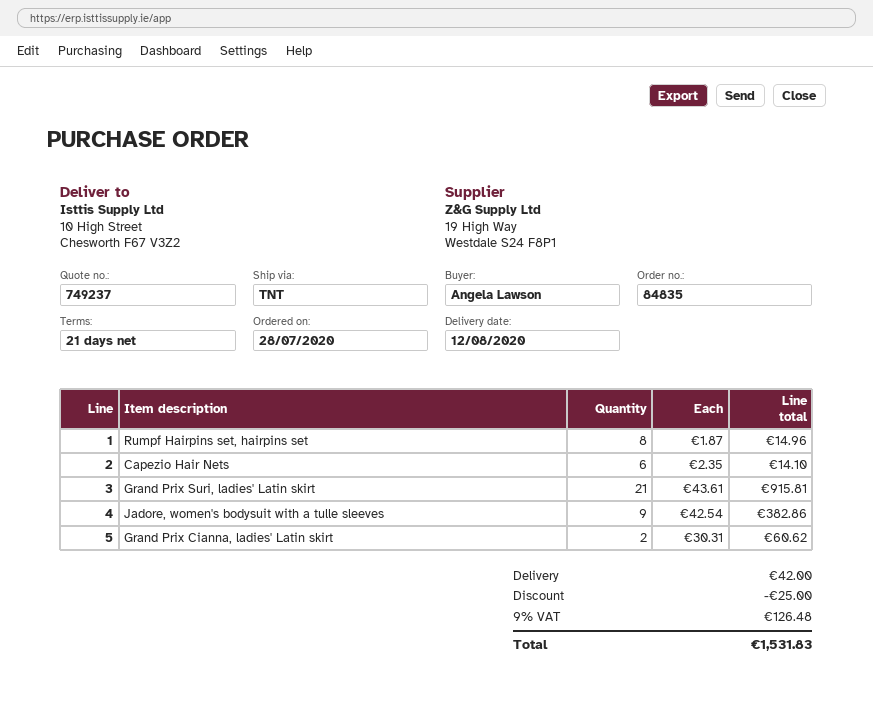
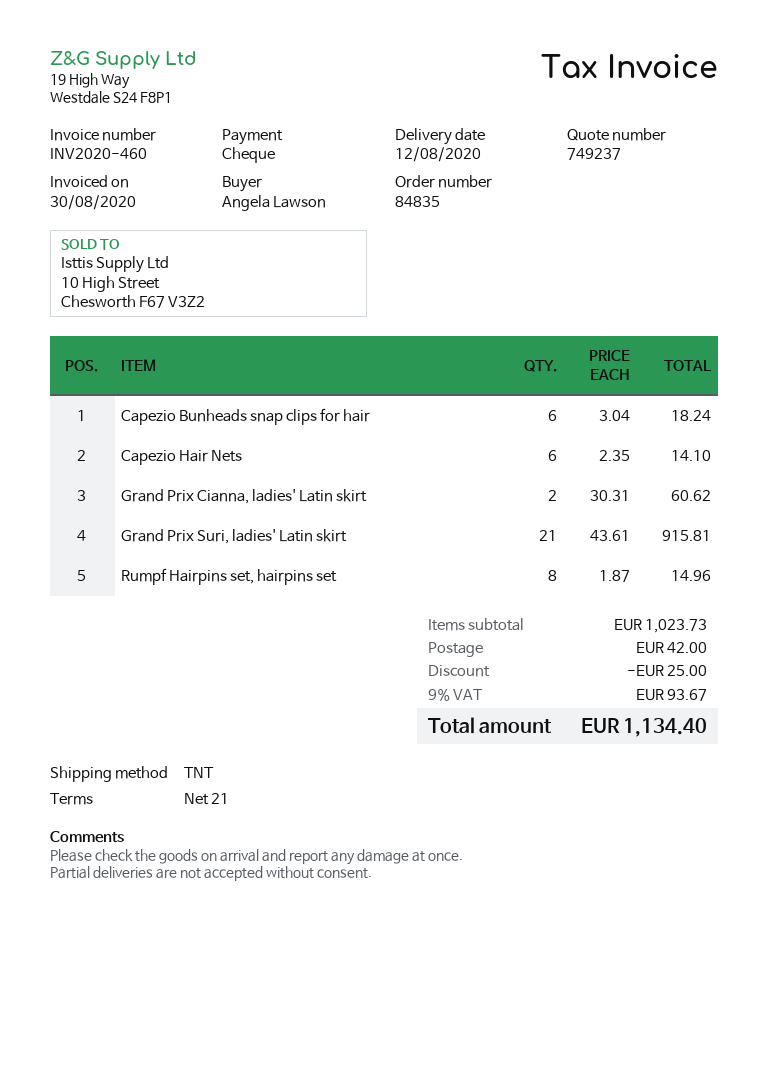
Jadore, women's bodysuit with a tulle sleeves: 9 x 42.54 = 382.86 -> none
Capezio Bunheads snap clips for hair: none -> 6 x 3.04 = 18.24
tax: 9% = 126.48 -> 9% = 93.67
total: 1531.83 -> 1134.40

